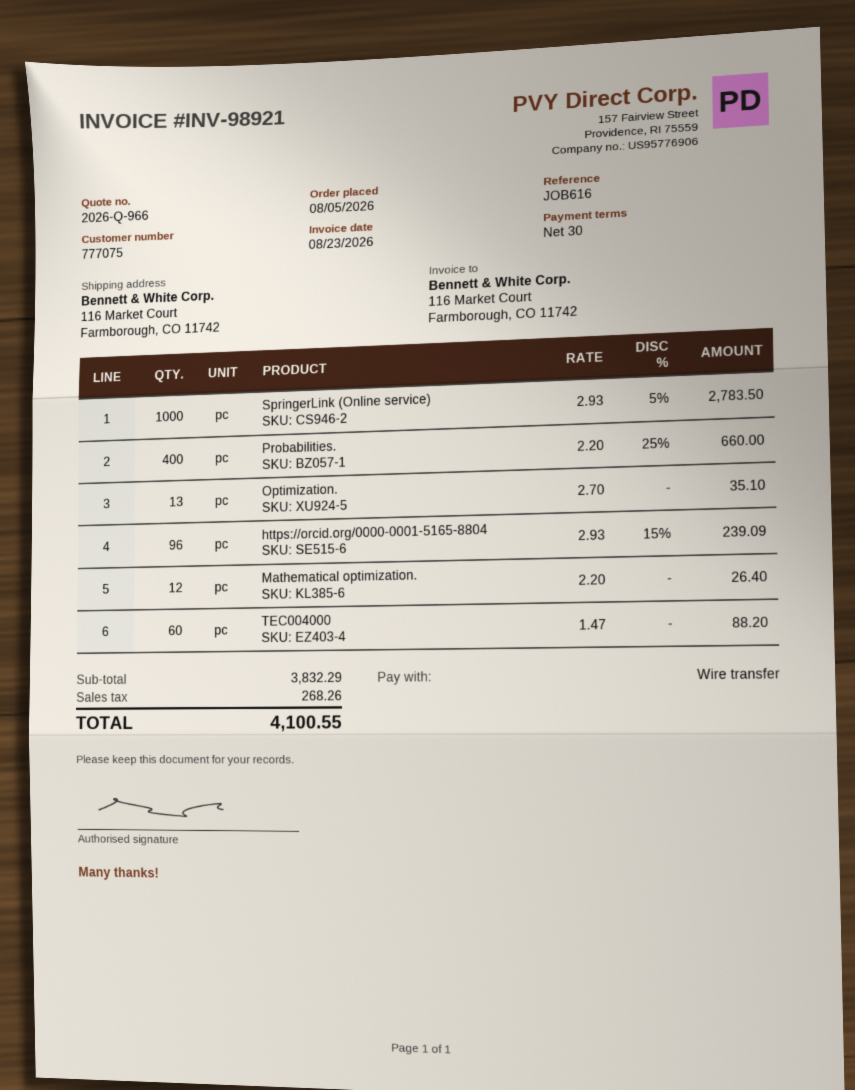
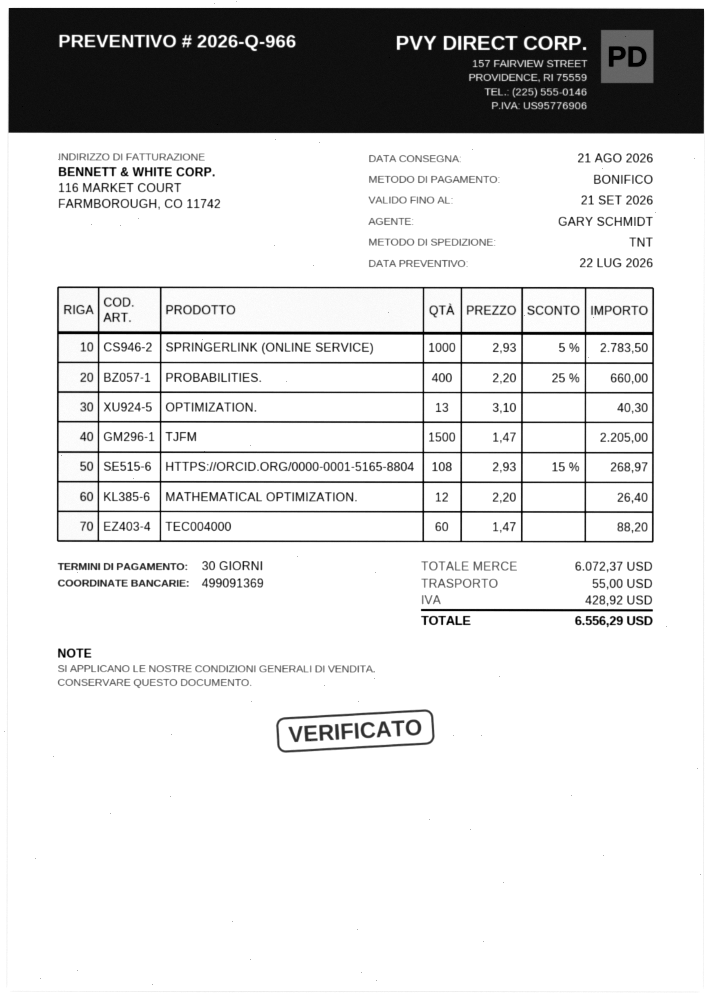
Optimization.: 13 x 2.70 = 35.10 -> 13 x 3.10 = 40.30
https://orcid.org/0000-0001-5165-8804: 96 x 2.93 - 15% = 239.09 -> 108 x 2.93 - 15% = 268.97
TJFM: none -> 1500 x 1.47 = 2205.00
subtotal: 3832.29 -> 6072.37
shipping: none -> 55.00
tax: 268.26 -> 428.92
total: 4100.55 -> 6556.29

